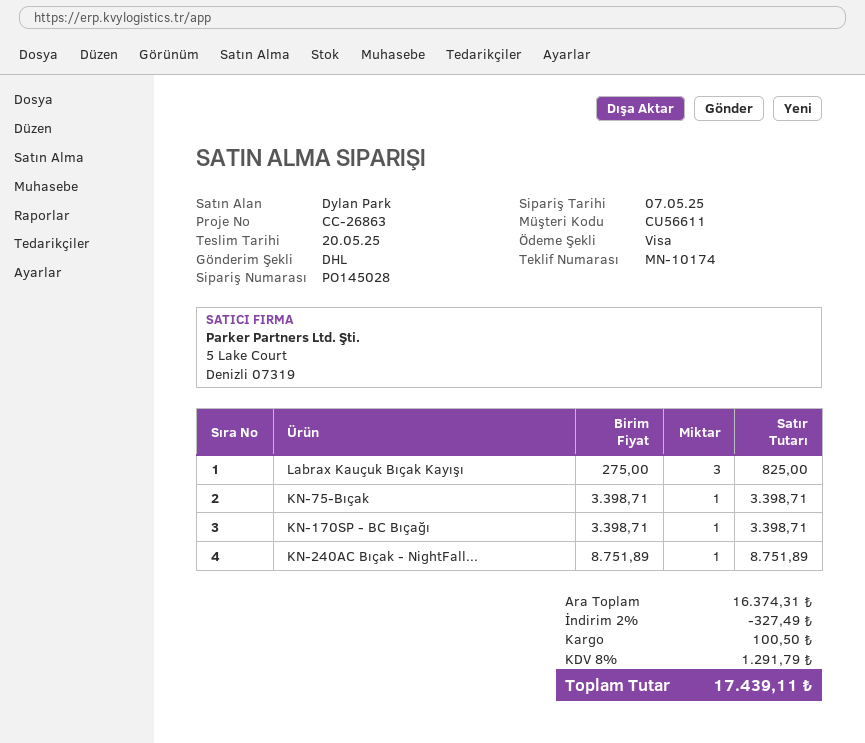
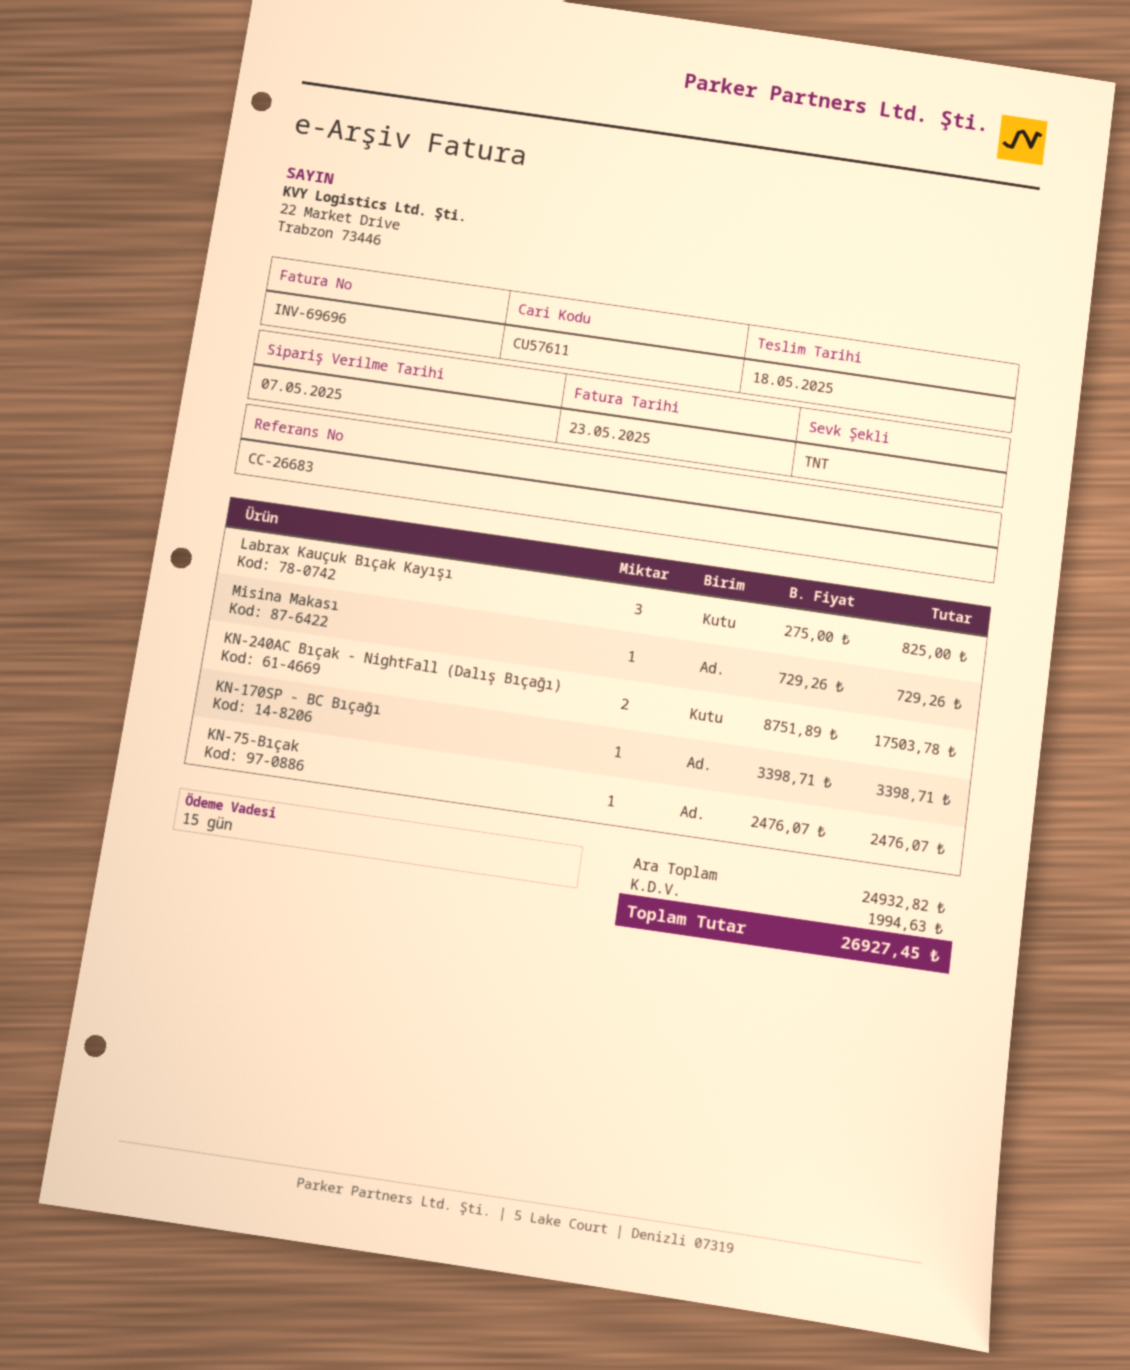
delivery date: 2025-05-20 -> 2025-05-18
customer number: CU56611 -> CU57611
reference: CC-26863 -> CC-26683
shipping method: DHL -> TNT
KN-75-Bıçak: 1 x 3398.71 = 3398.71 -> 1 x 2476.07 = 2476.07
KN-240AC Bıçak - NightFall...: 1 x 8751.89 = 8751.89 -> 2 x 8751.89 = 17503.78
Misina Makası: none -> 1 x 729.26 = 729.26
subtotal: 16374.31 -> 24932.82
discount: 2% = 327.49 -> none
shipping: 100.50 -> none
tax: 1291.79 -> 1994.63
total: 17439.11 -> 26927.45

